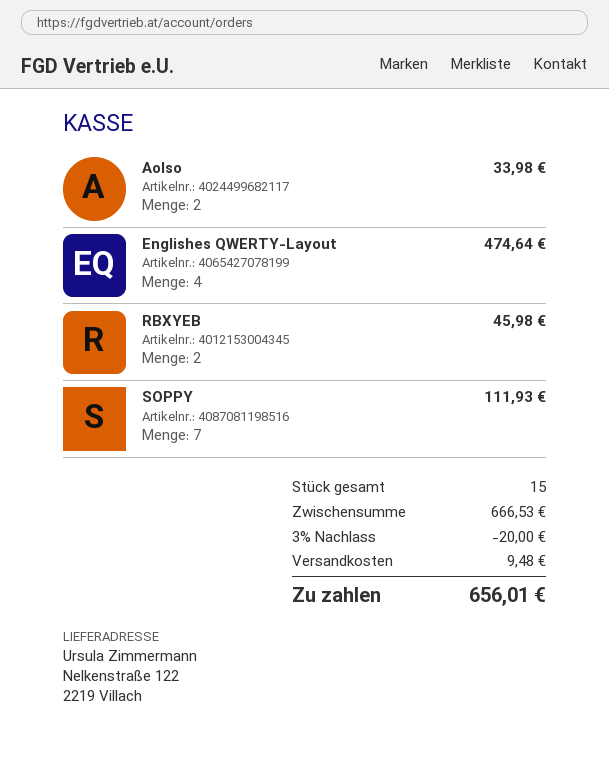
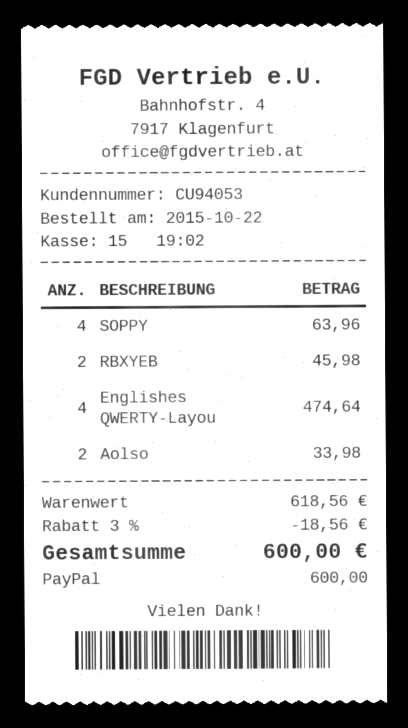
SOPPY: 7 for 111.93 -> 4 for 63.96
subtotal: 666.53 -> 618.56
discount: 3% = 20.00 -> 3% = 18.56
shipping: 9.48 -> none
total: 656.01 -> 600.00

